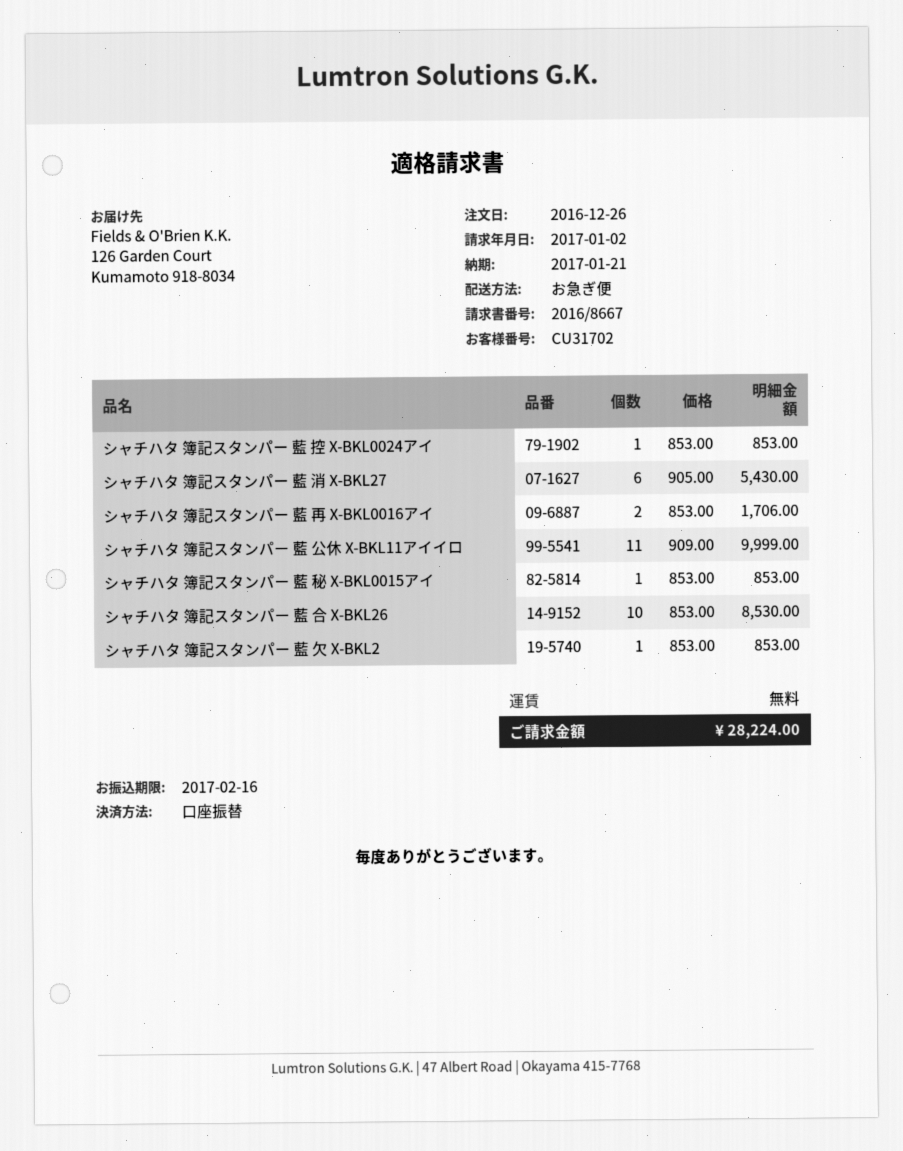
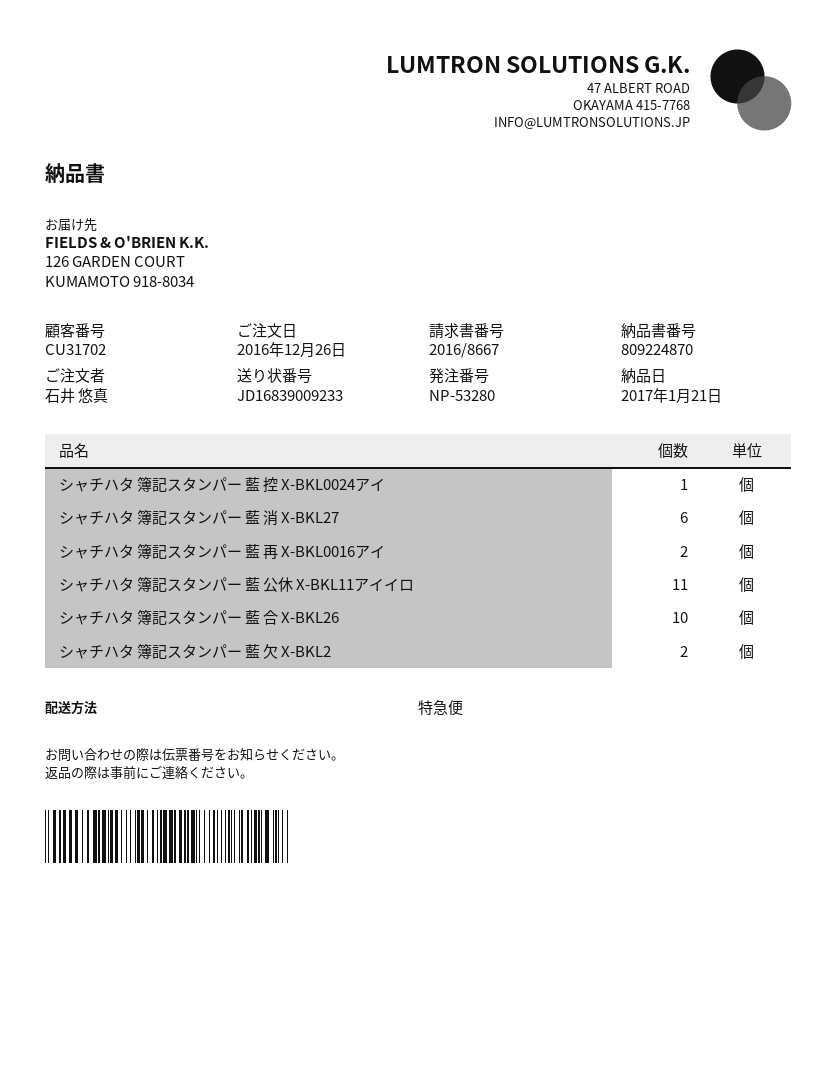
シャチハタ 簿記スタンパー 藍 秘 X-BKL0015アイ: 1 -> none
シャチハタ 簿記スタンパー 藍 欠 X-BKL2: 1 -> 2

